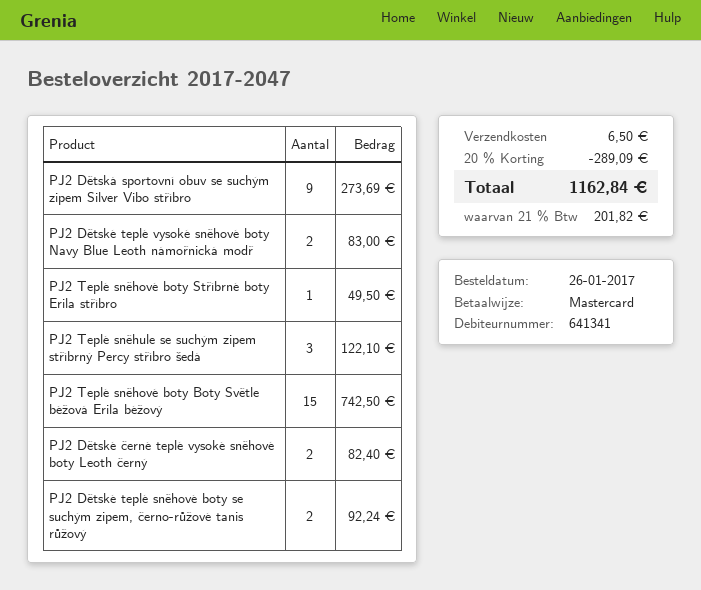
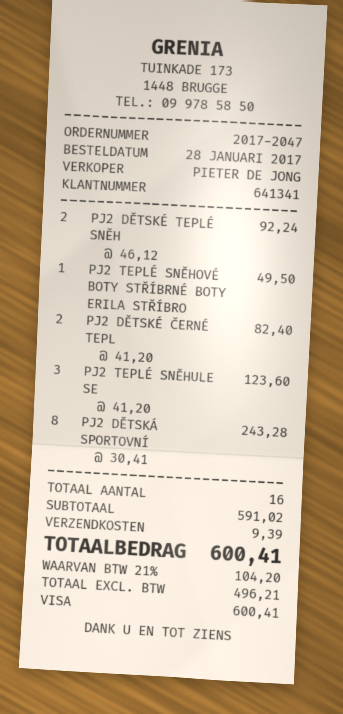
order date: 2017-01-26 -> 2017-01-28
payment method: Mastercard -> Visa
PJ2 Dětská sportovní obuv se suchým zipem Silver Vibo stříbro: 9 for 273.69 -> 8 for 243.28
PJ2 Dětské teplé vysoké sněhové boty Navy Blue Leoth námořnická modř: 2 for 83.00 -> none
PJ2 Teplé sněhule se suchým zipem stříbrný Percy stříbro šedá: 3 for 122.10 -> 3 for 123.60
PJ2 Teplé sněhové boty Boty Světle béžová Erila béžový: 15 for 742.50 -> none
discount: 20% = 289.09 -> none
shipping: 6.50 -> 9.39
tax: 21% = 201.82 -> 21% = 104.20
total: 1162.84 -> 600.41

